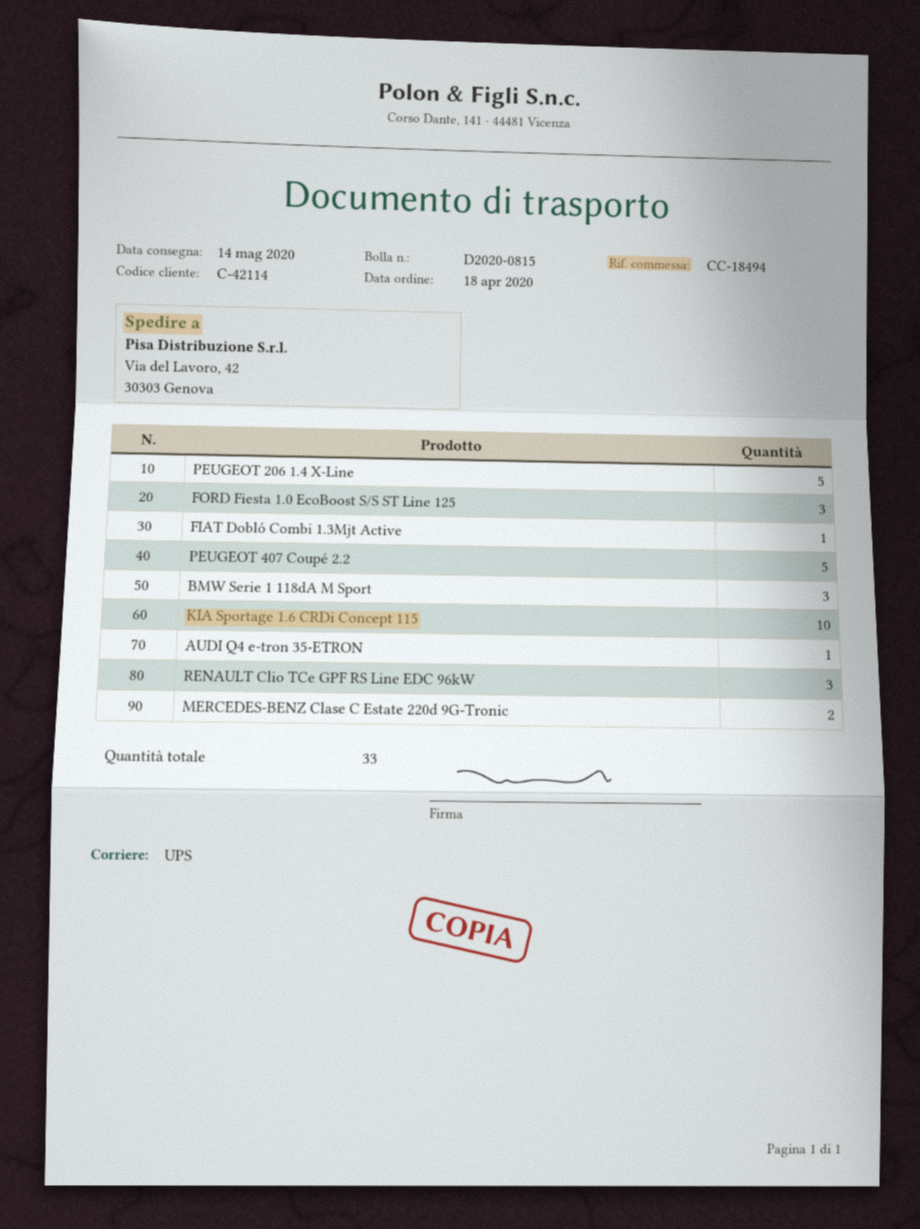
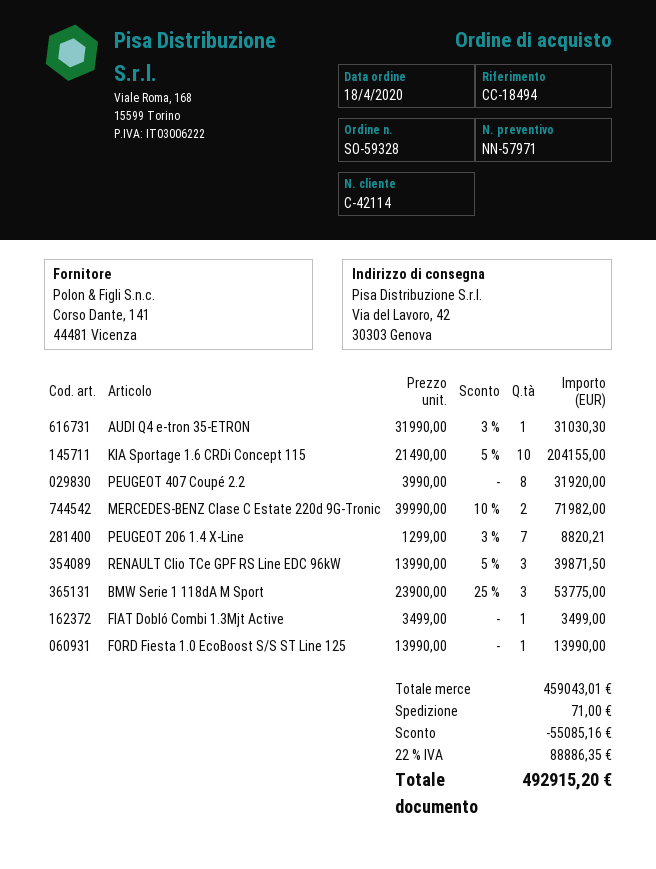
PEUGEOT 206 1.4 X-Line: 5 -> 7
FORD Fiesta 1.0 EcoBoost S/S ST Line 125: 3 -> 1
PEUGEOT 407 Coupé 2.2: 5 -> 8

